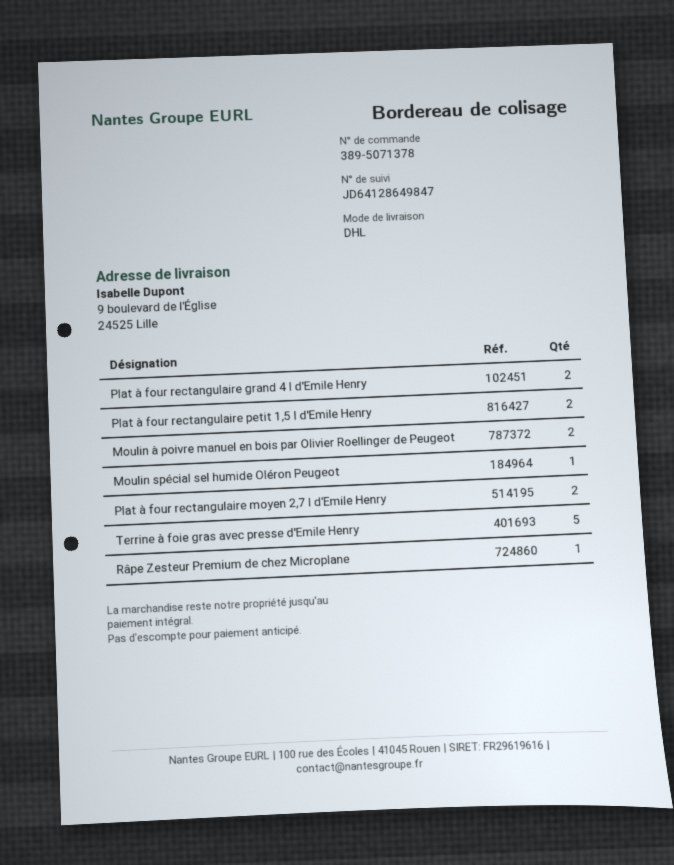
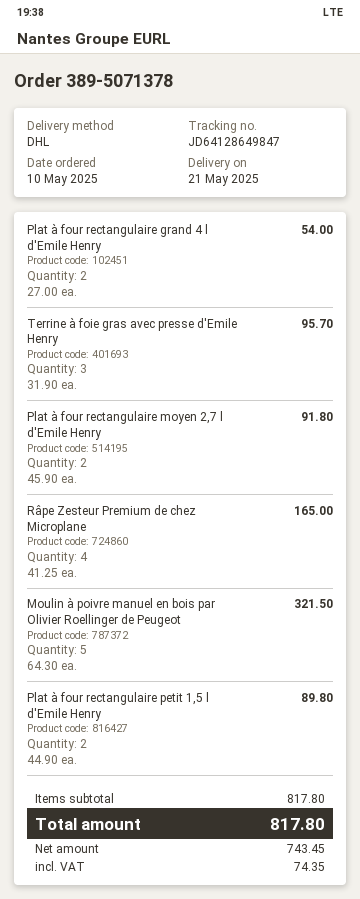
Moulin à poivre manuel en bois par Olivier Roellinger de Peugeot: 2 -> 5
Moulin spécial sel humide Oléron Peugeot: 1 -> none
Terrine à foie gras avec presse d'Emile Henry: 5 -> 3
Râpe Zesteur Premium de chez Microplane: 1 -> 4

